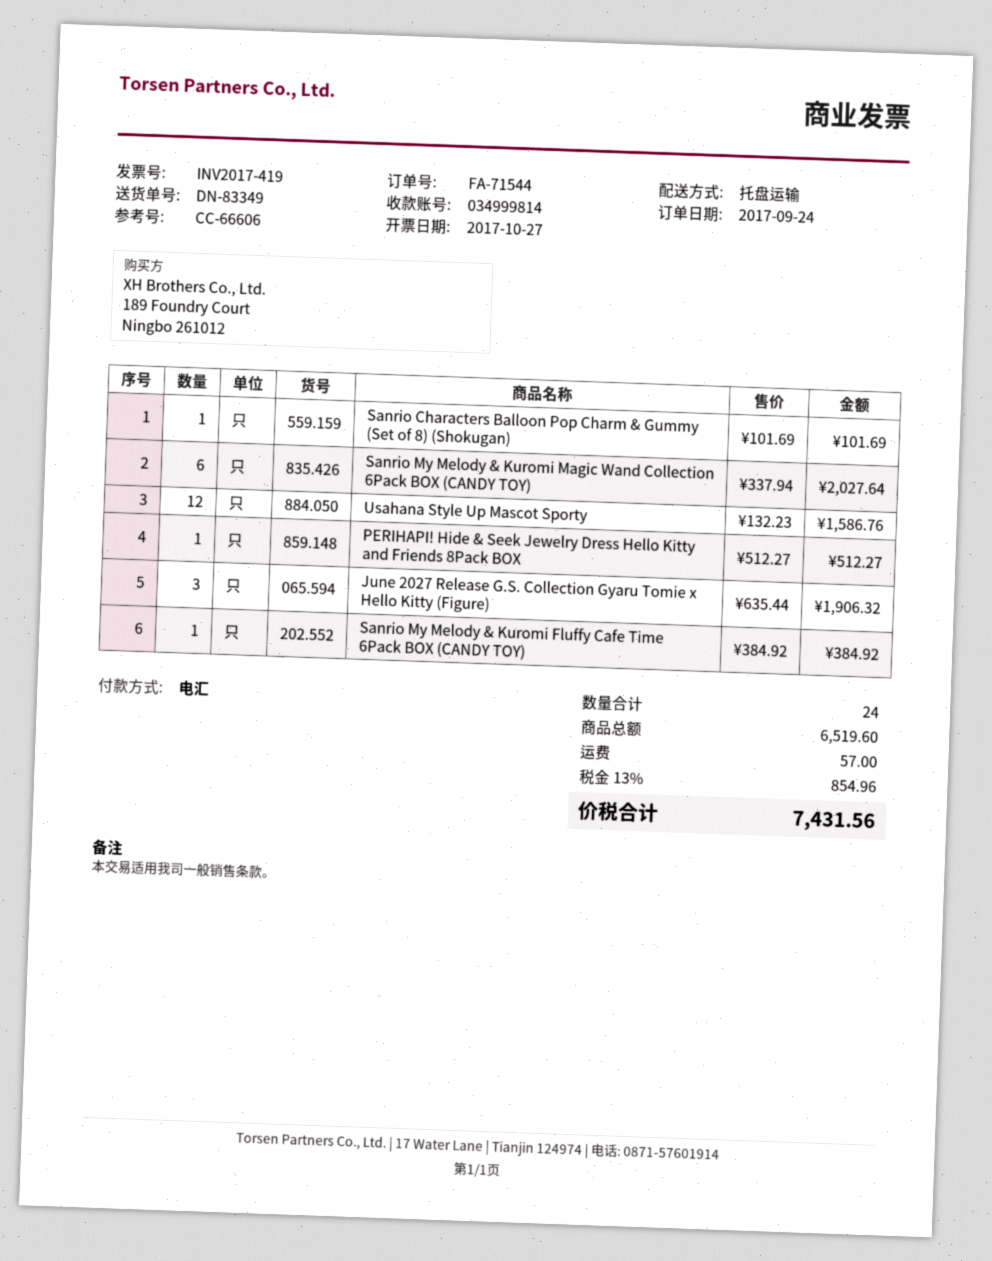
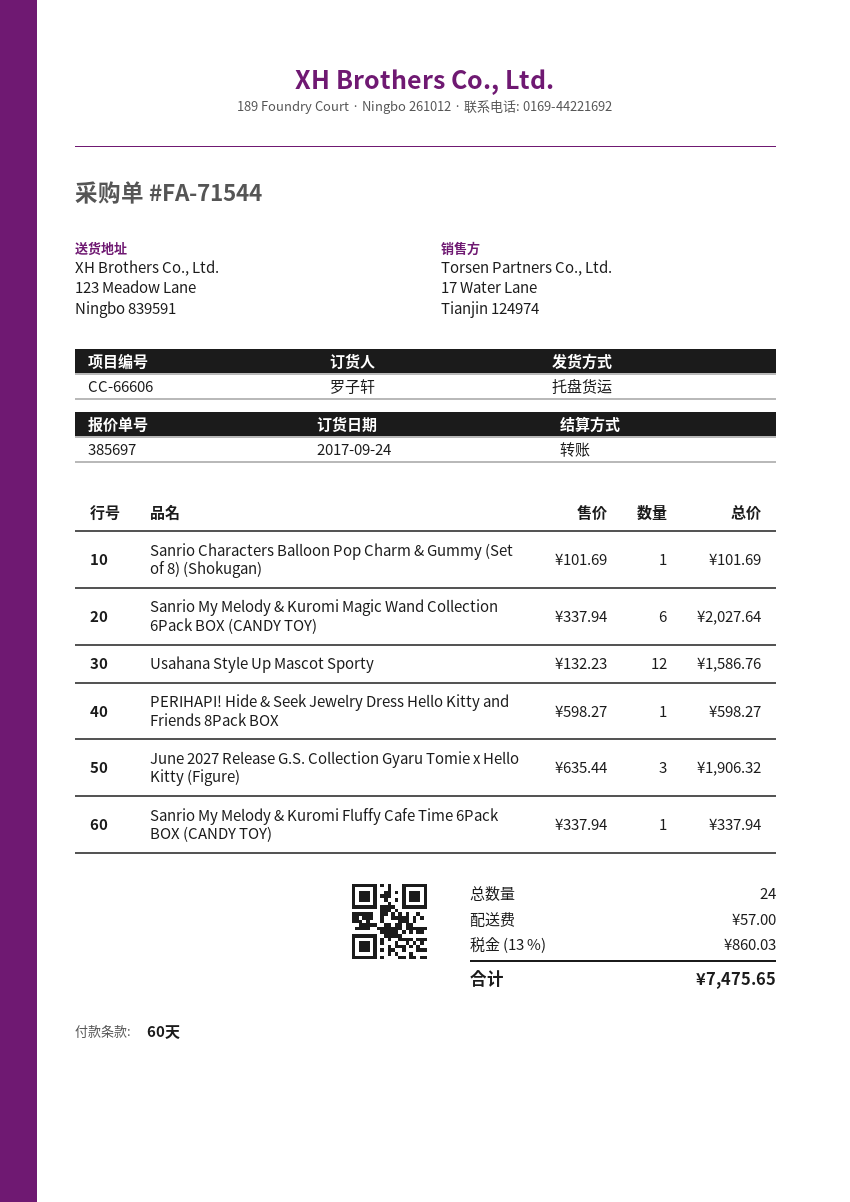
PERIHAPI! Hide & Seek Jewelry Dress Hello Kitty and Friends 8Pack BOX: 1 x 512.27 = 512.27 -> 1 x 598.27 = 598.27
Sanrio My Melody & Kuromi Fluffy Cafe Time 6Pack BOX (CANDY TOY): 1 x 384.92 = 384.92 -> 1 x 337.94 = 337.94
tax: 13% = 854.96 -> 13% = 860.03
total: 7431.56 -> 7475.65

